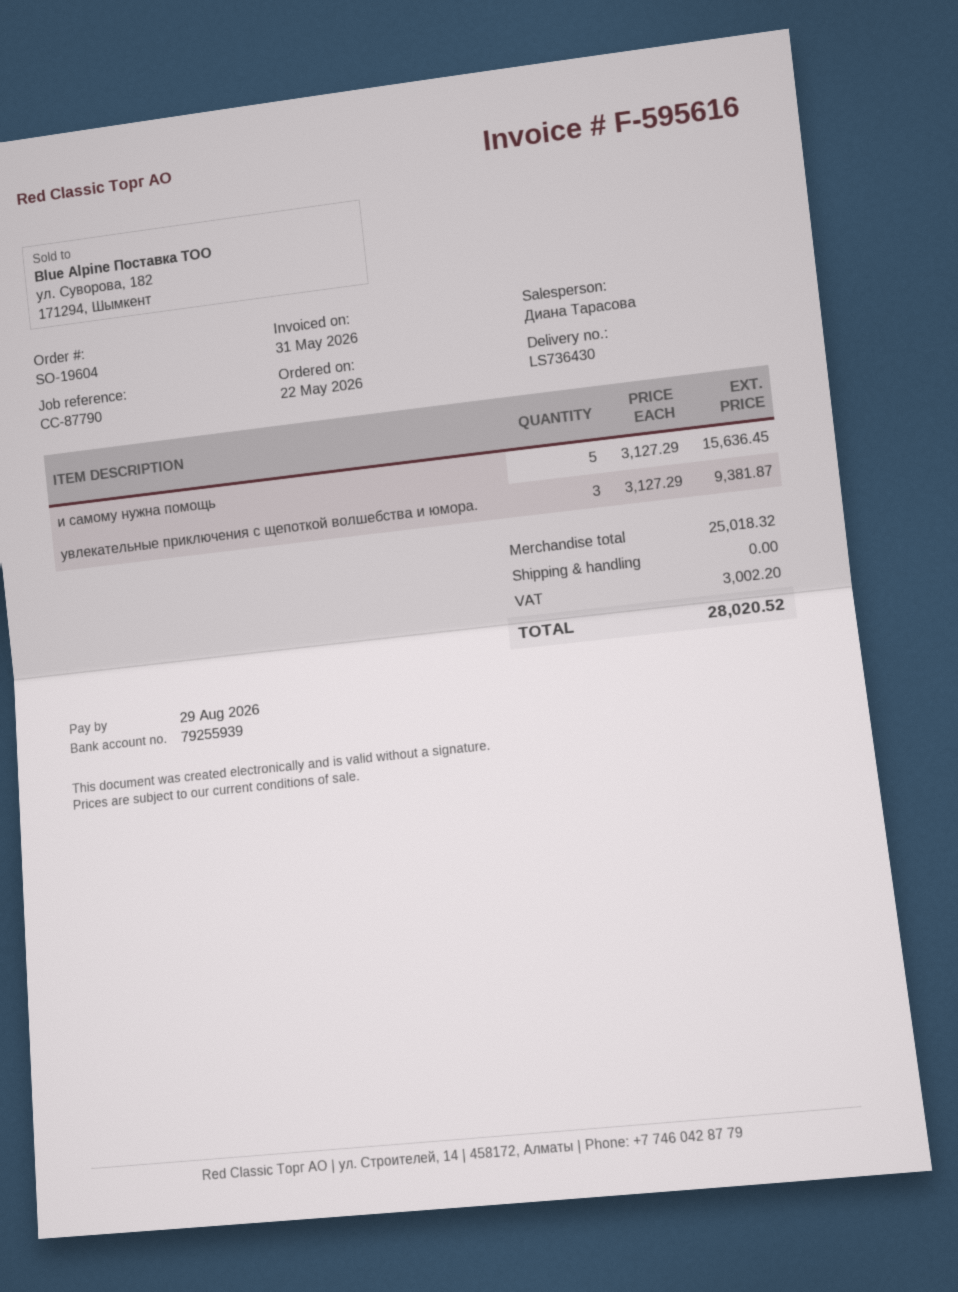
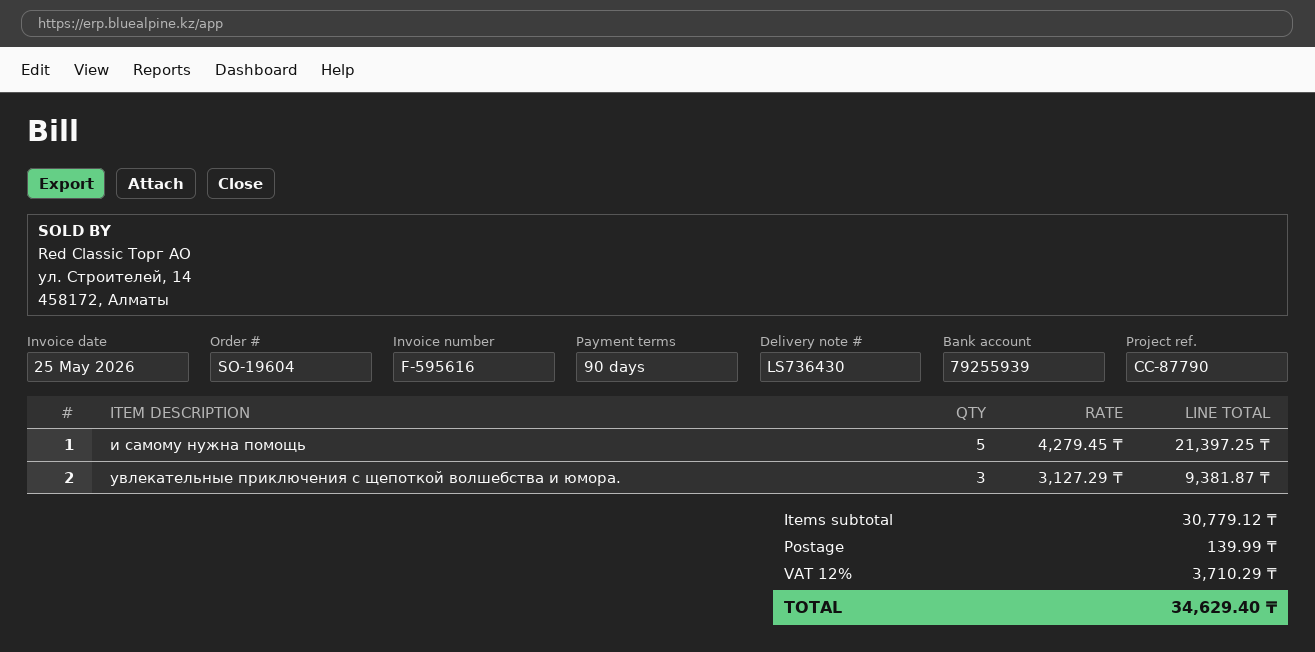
invoice date: 2026-05-31 -> 2026-05-25
и самому нужна помощь: 5 x 3127.29 = 15636.45 -> 5 x 4279.45 = 21397.25
subtotal: 25018.32 -> 30779.12
shipping: 0.00 -> 139.99
tax: 3002.20 -> 3710.29
total: 28020.52 -> 34629.40

